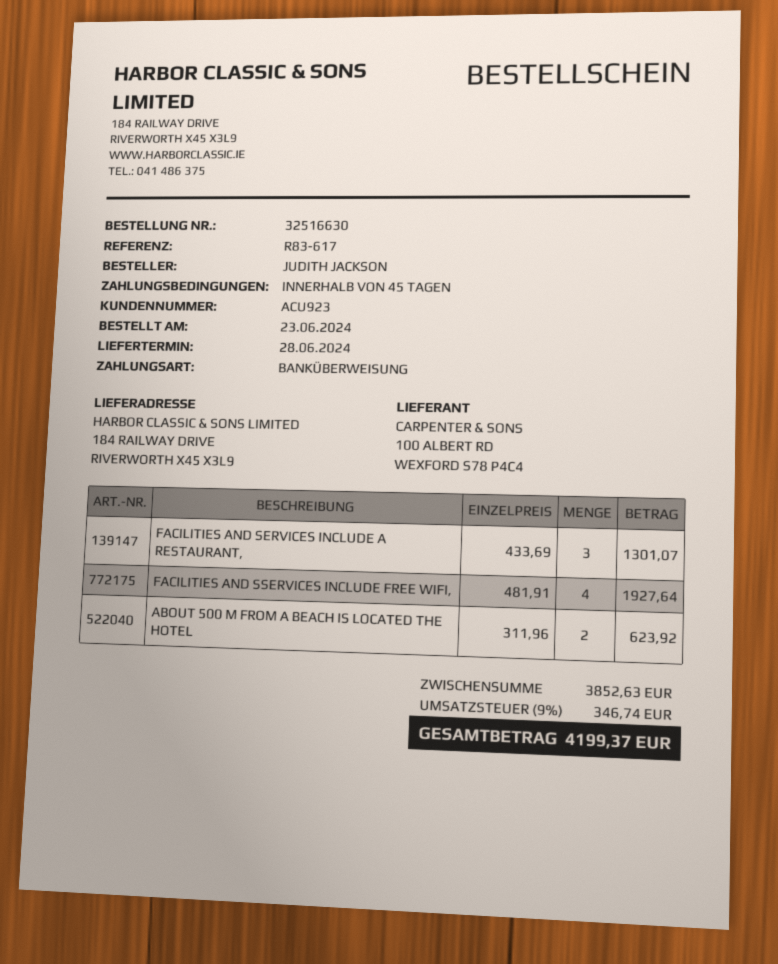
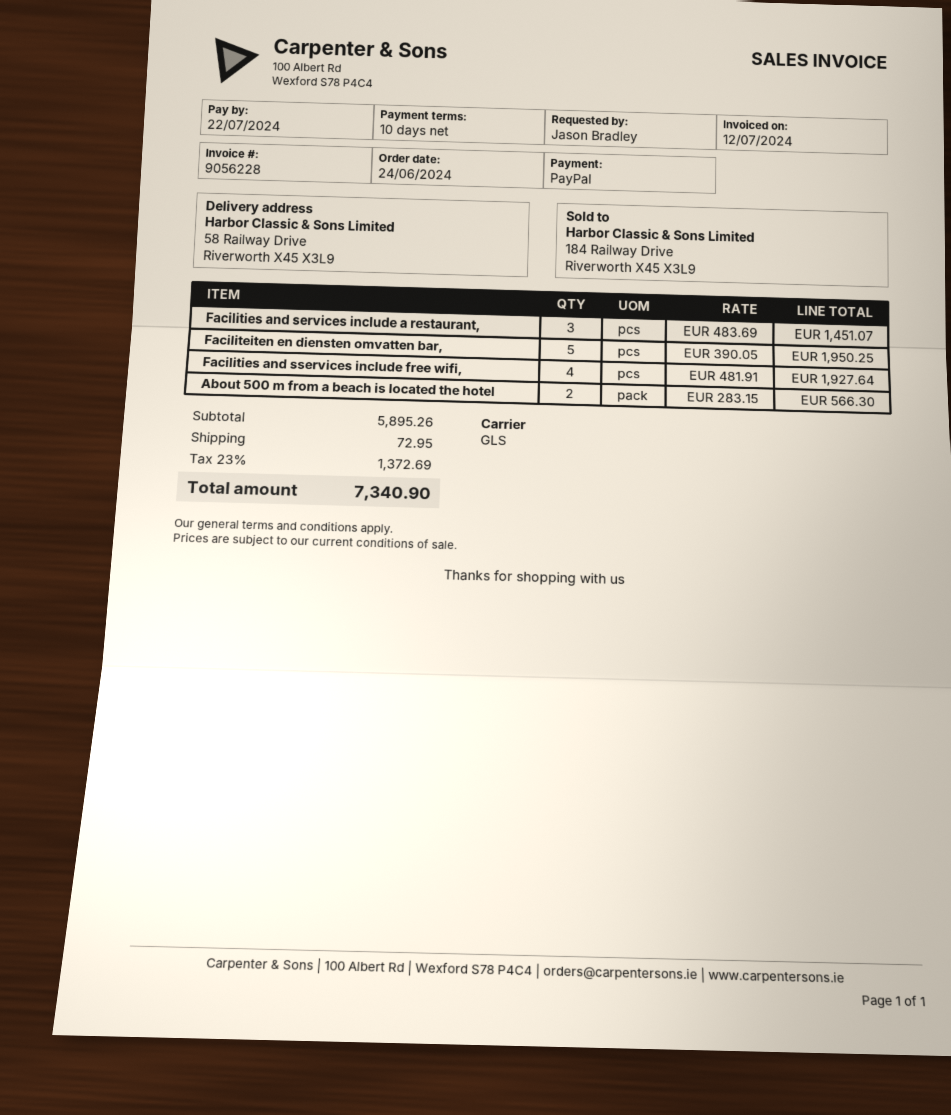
order date: 2024-06-23 -> 2024-06-24
payment terms: 45 days -> 10 days
ordered by: JUDITH JACKSON -> Jason Bradley
payment method: bank transfer -> PayPal
ship to: 184 RAILWAY DRIVE, RIVERWORTH X45 X3L9 -> 58 Railway Drive, Riverworth X45 X3L9
FACILITIES AND SERVICES INCLUDE A RESTAURANT,: 3 x 433.69 = 1301.07 -> 3 x 483.69 = 1451.07
ABOUT 500 M FROM A BEACH IS LOCATED THE HOTEL: 2 x 311.96 = 623.92 -> 2 x 283.15 = 566.30
Faciliteiten en diensten omvatten bar,: none -> 5 x 390.05 = 1950.25
subtotal: 3852.63 -> 5895.26
shipping: none -> 72.95
tax: 9% = 346.74 -> 23% = 1372.69
total: 4199.37 -> 7340.90

